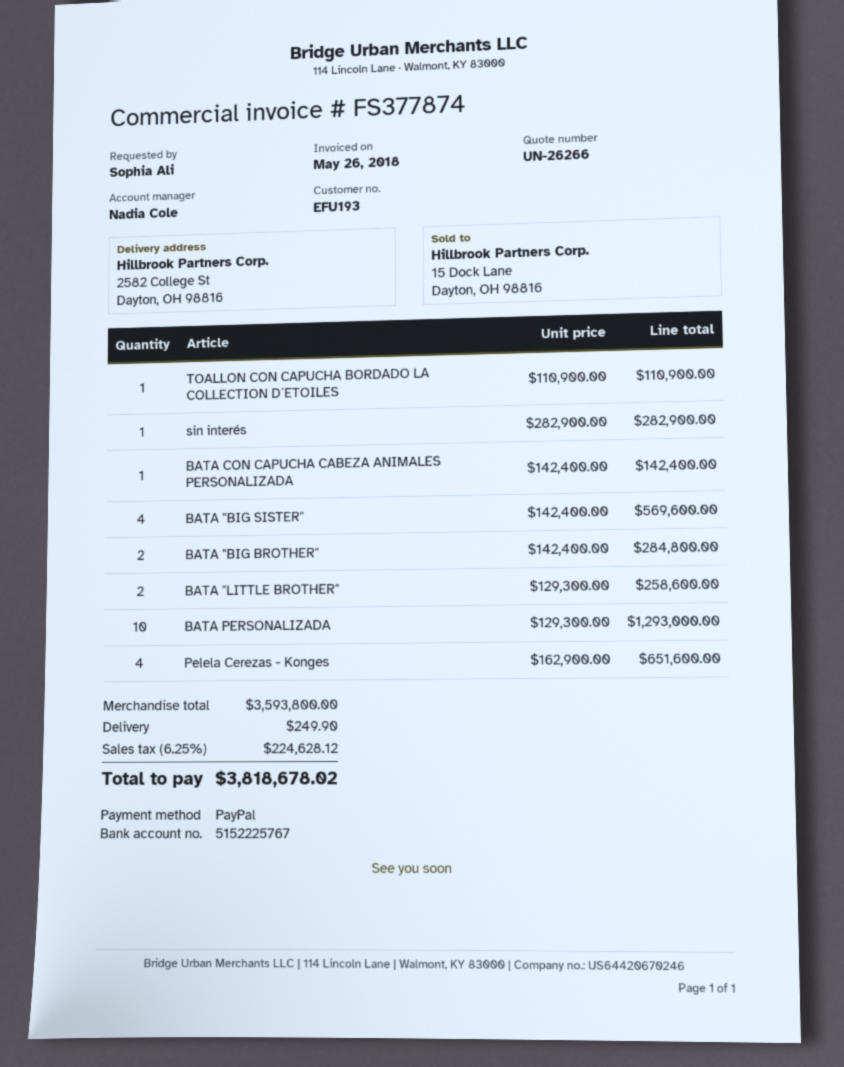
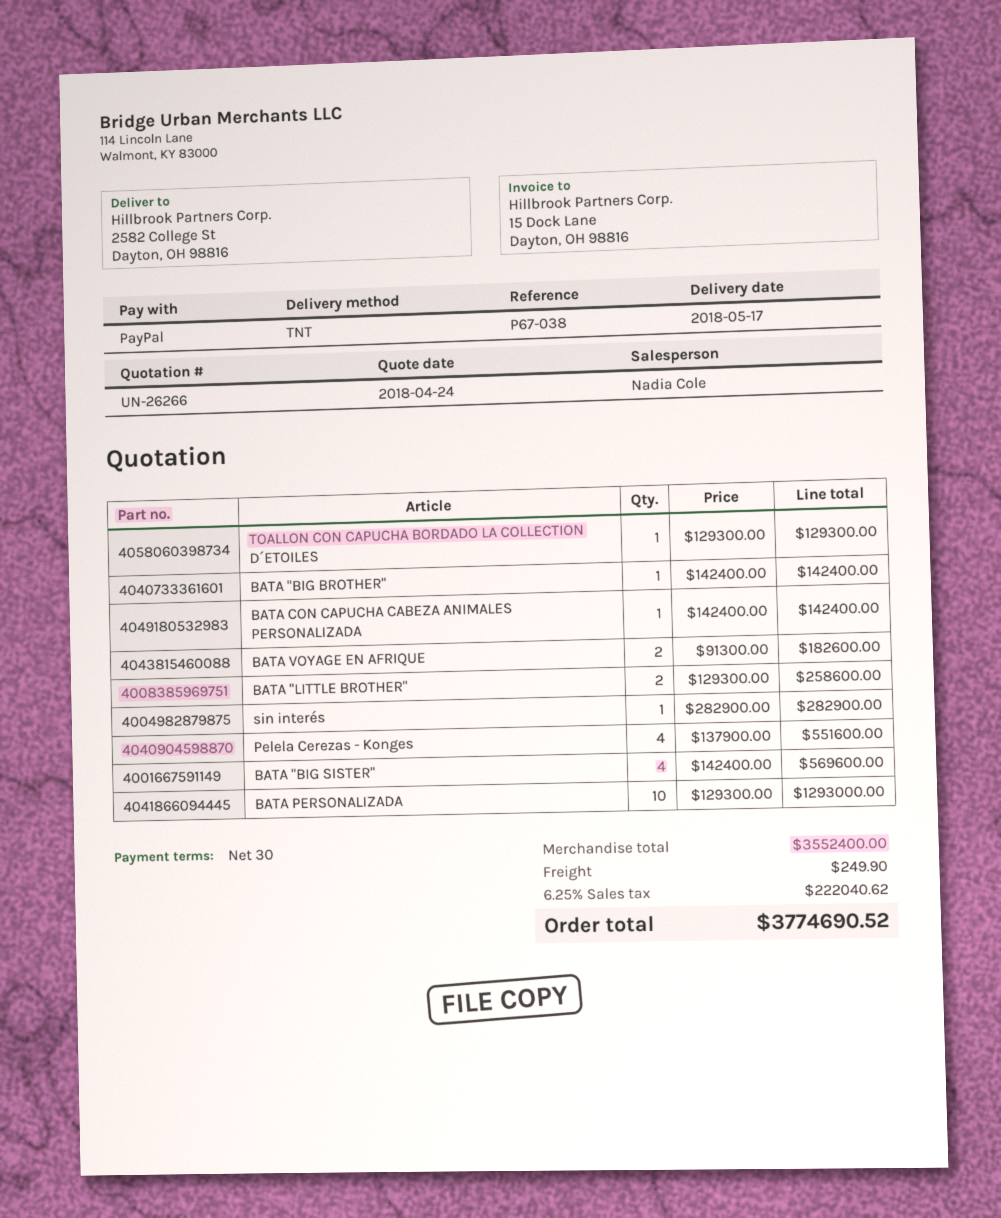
TOALLON CON CAPUCHA BORDADO LA COLLECTION D´ETOILES: 1 x 110900.00 = 110900.00 -> 1 x 129300.00 = 129300.00
BATA "BIG BROTHER": 2 x 142400.00 = 284800.00 -> 1 x 142400.00 = 142400.00
Pelela Cerezas - Konges: 4 x 162900.00 = 651600.00 -> 4 x 137900.00 = 551600.00
BATA VOYAGE EN AFRIQUE: none -> 2 x 91300.00 = 182600.00
subtotal: 3593800.00 -> 3552400.00
tax: 6.25% = 224628.12 -> 6.25% = 222040.62
total: 3818678.02 -> 3774690.52

